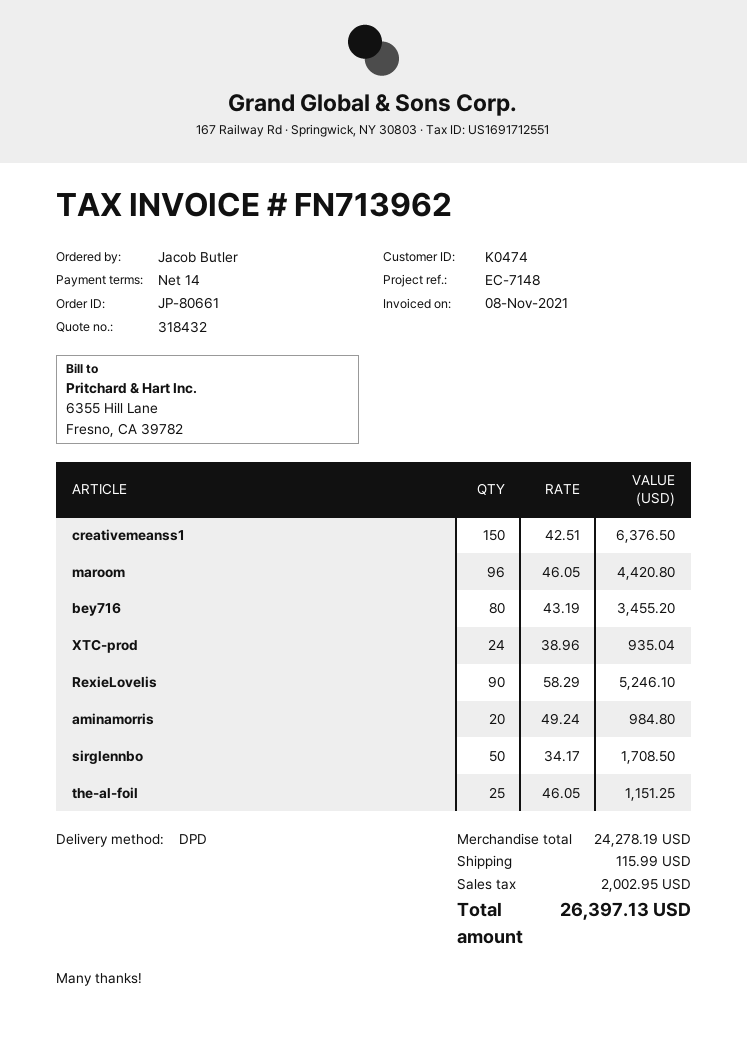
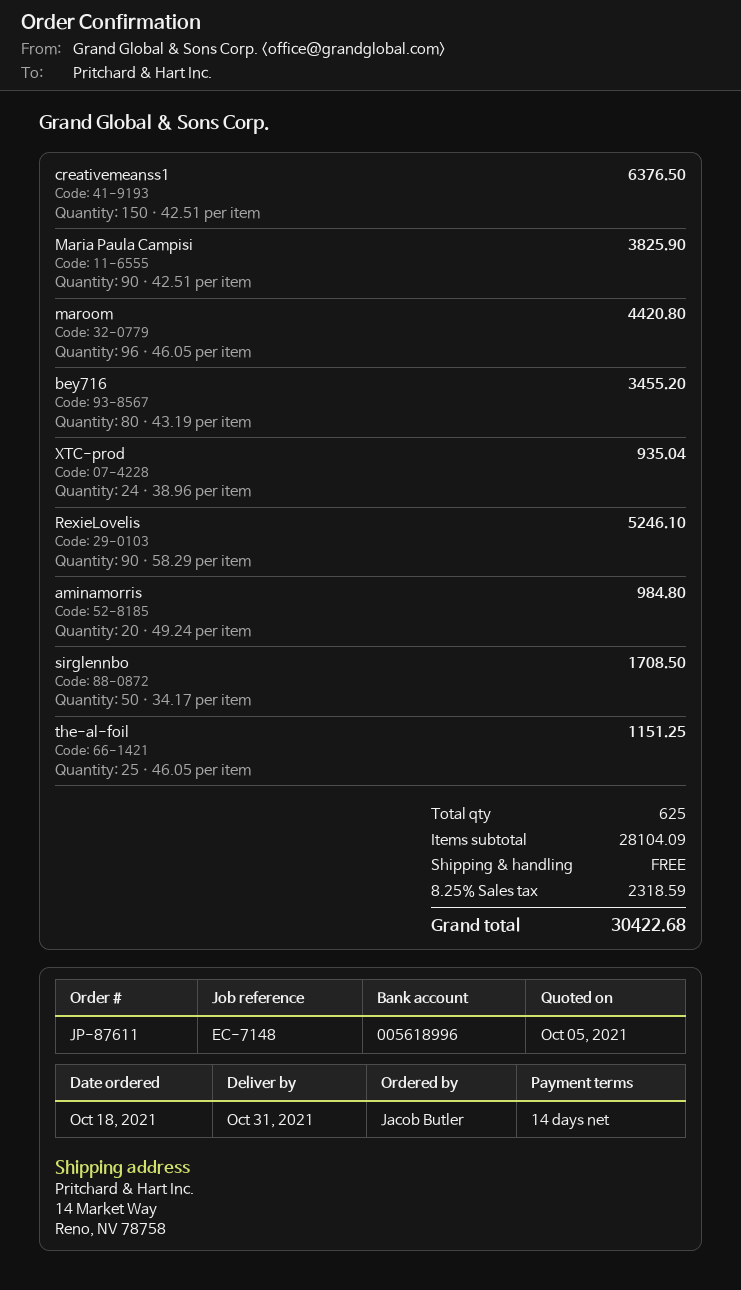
order number: JP-80661 -> JP-87611
Maria Paula Campisi: none -> 90 x 42.51 = 3825.90
subtotal: 24278.19 -> 28104.09
shipping: 115.99 -> 0.00
tax: 2002.95 -> 2318.59
total: 26397.13 -> 30422.68

